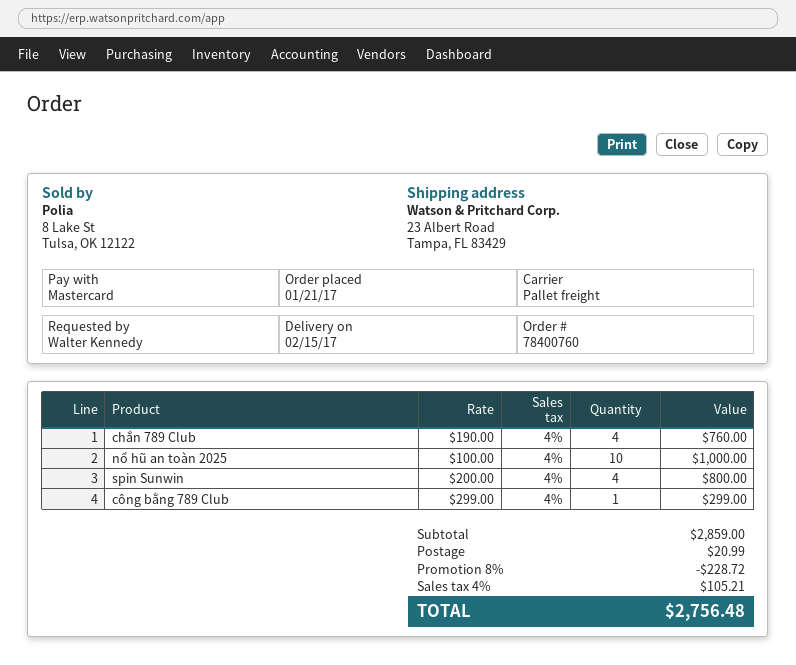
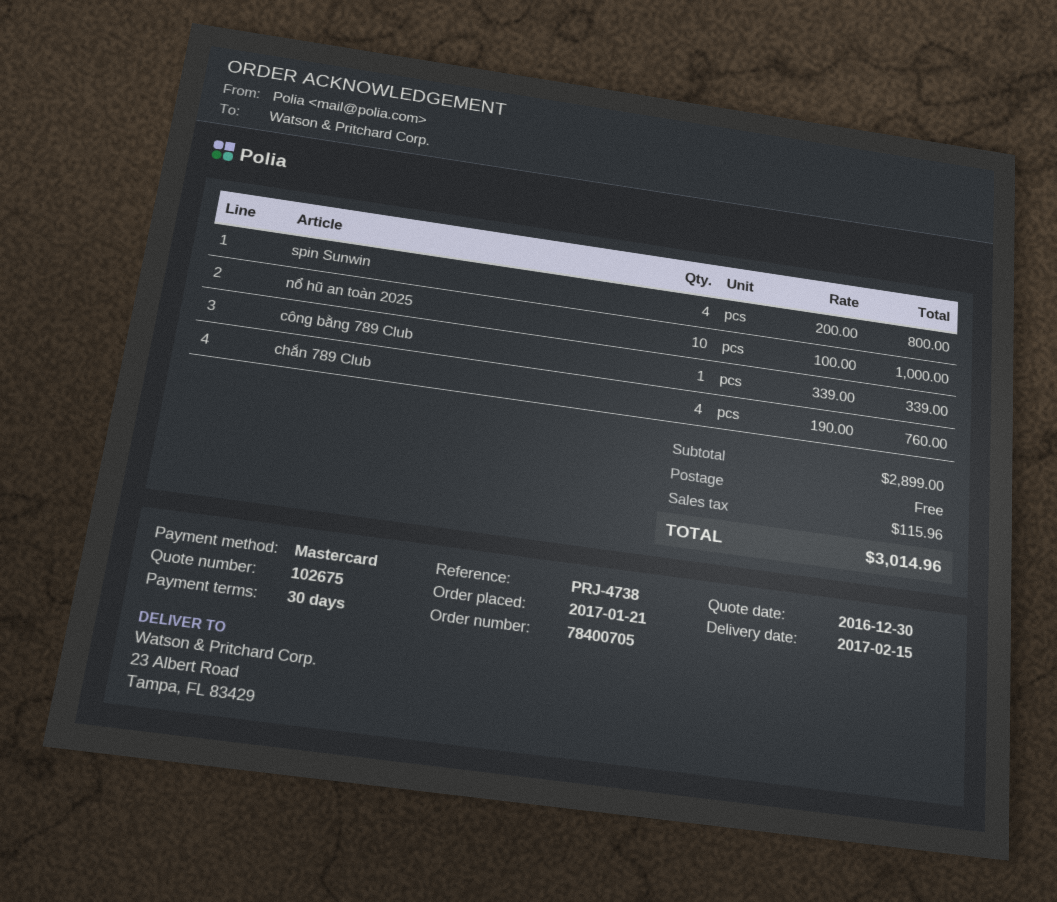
order number: 78400760 -> 78400705
công bằng 789 Club: 1 x 299.00 = 299.00 -> 1 x 339.00 = 339.00
subtotal: 2859.00 -> 2899.00
discount: 8% = 228.72 -> none
shipping: 20.99 -> 0.00
tax: 105.21 -> 115.96
total: 2756.48 -> 3014.96

